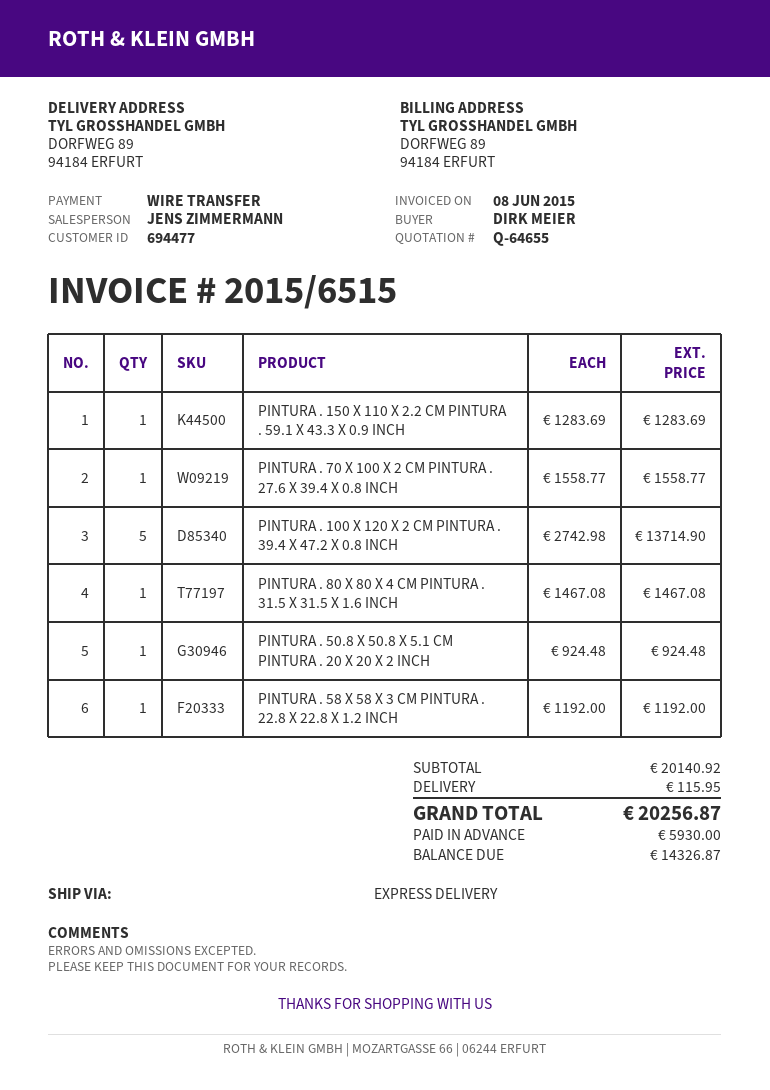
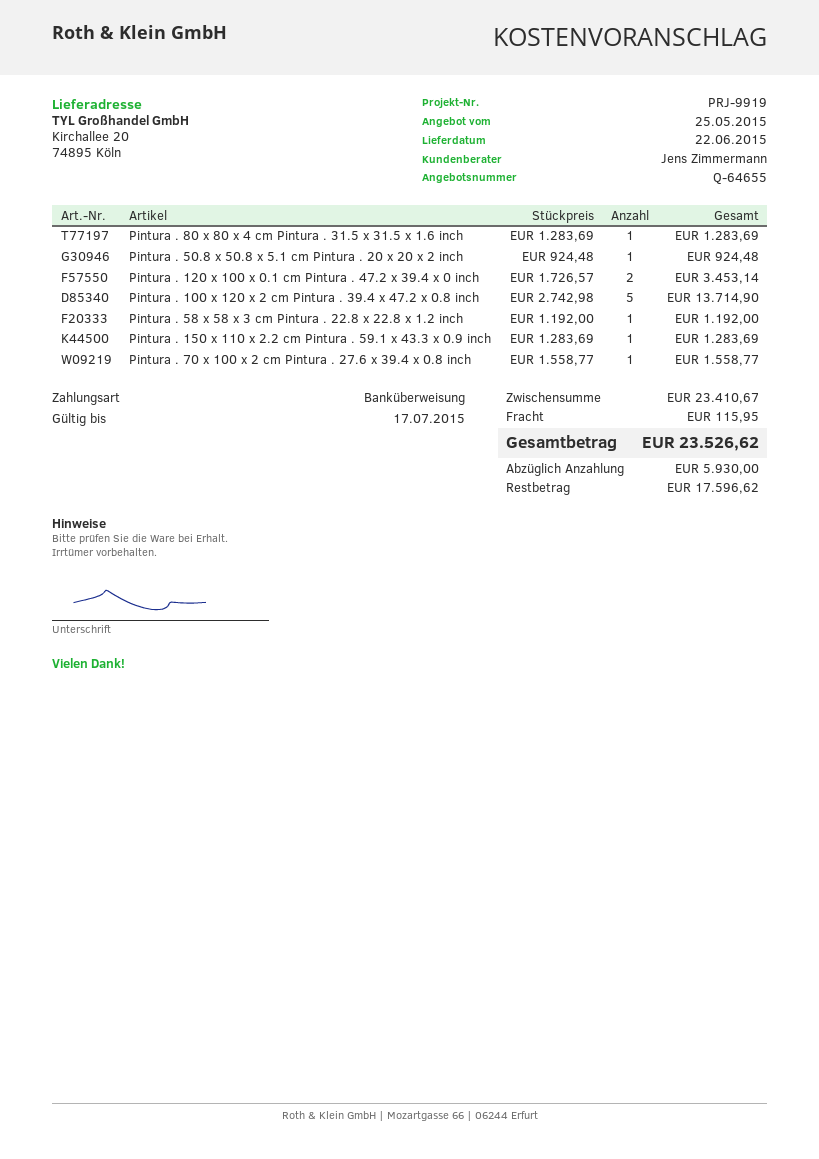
ship to: DORFWEG 89, 94184 ERFURT -> Kirchallee 20, 74895 Köln
PINTURA . 80 X 80 X 4 CM PINTURA . 31.5 X 31.5 X 1.6 INCH: 1 x 1467.08 = 1467.08 -> 1 x 1283.69 = 1283.69
Pintura . 120 x 100 x 0.1 cm Pintura . 47.2 x 39.4 x 0 inch: none -> 2 x 1726.57 = 3453.14
subtotal: 20140.92 -> 23410.67
total: 20256.87 -> 23526.62
balance: 14326.87 -> 17596.62

